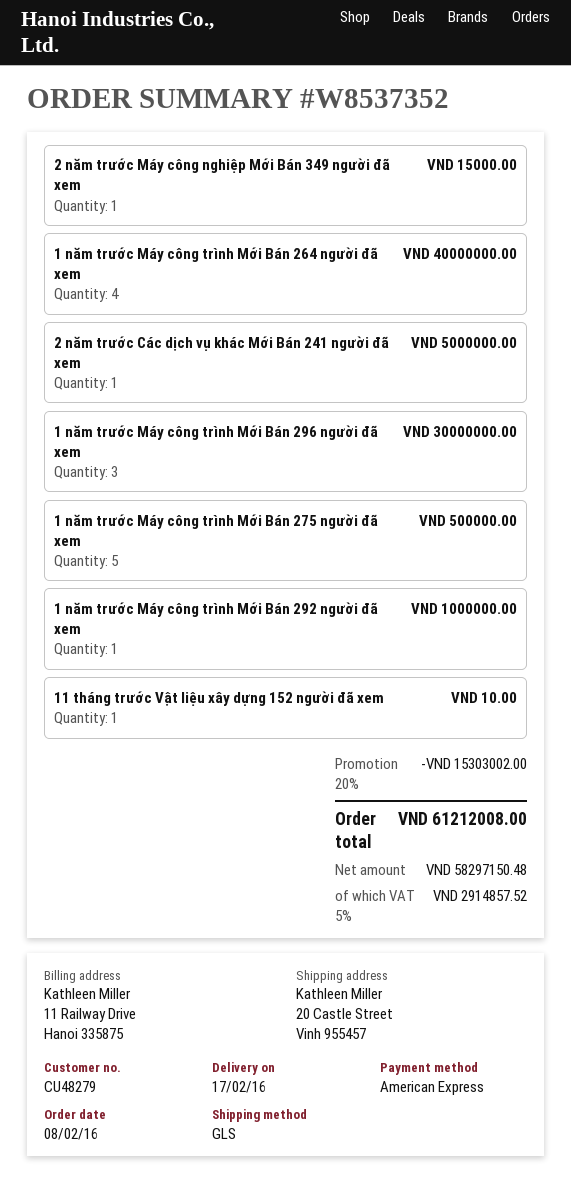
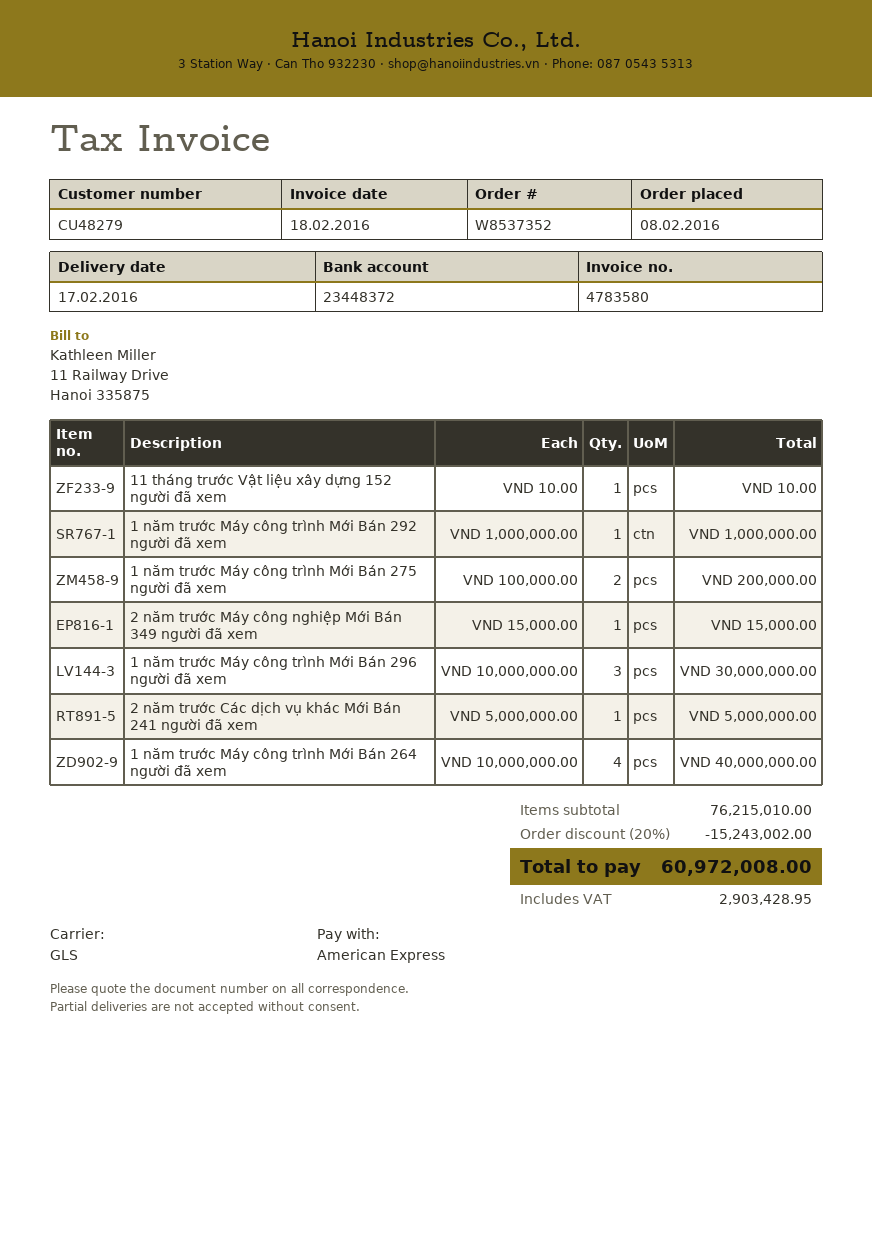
1 năm trước Máy công trình Mới Bán 275 người đã xem: 5 for 500000.00 -> 2 for 200000.00
discount: 20% = 15303002.00 -> 20% = 15243002.00
tax: 2914857.52 -> 2903428.95
total: 61212008.00 -> 60972008.00

